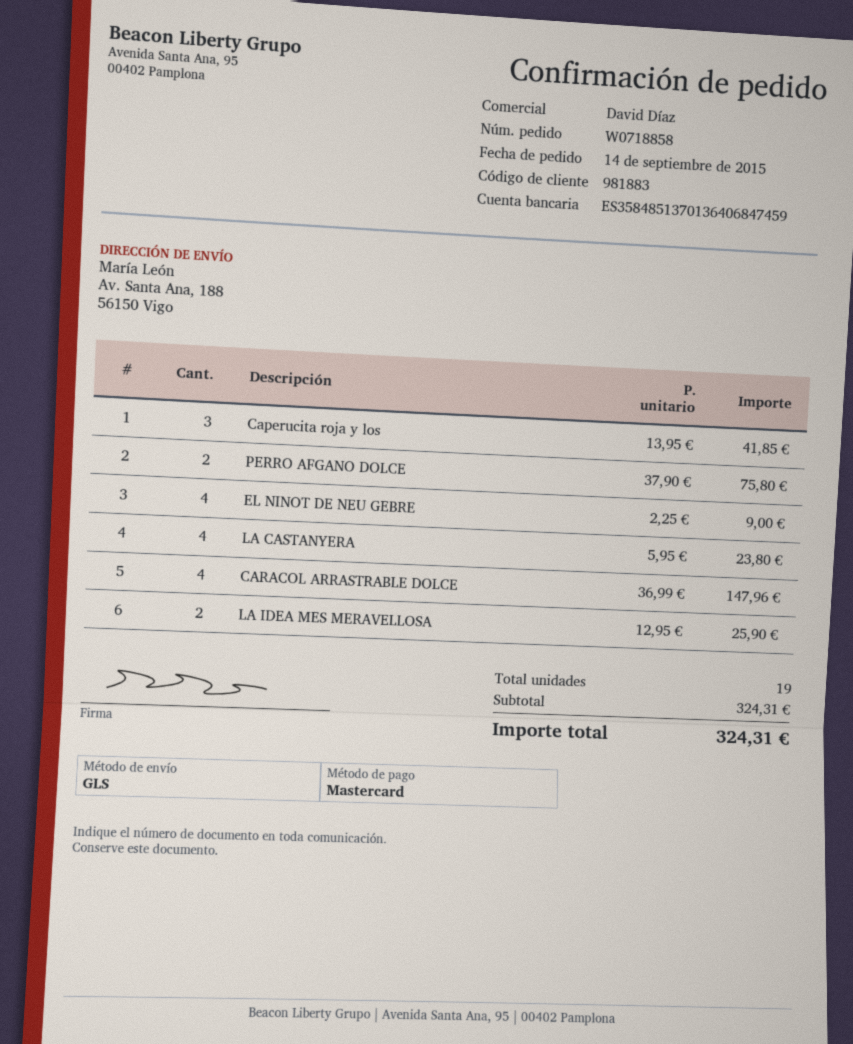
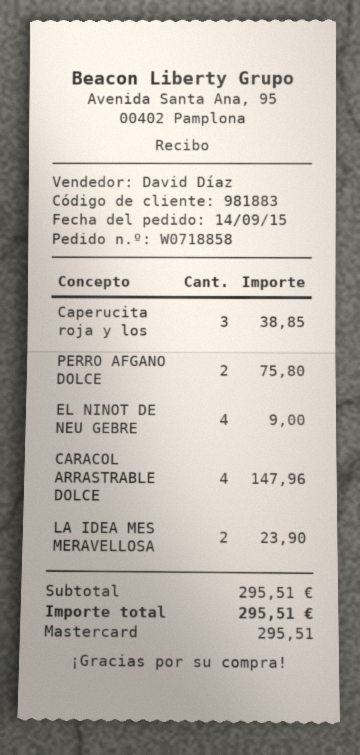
Caperucita roja y los: 3 for 41.85 -> 3 for 38.85
LA CASTANYERA: 4 for 23.80 -> none
LA IDEA MES MERAVELLOSA: 2 for 25.90 -> 2 for 23.90
subtotal: 324.31 -> 295.51
total: 324.31 -> 295.51

